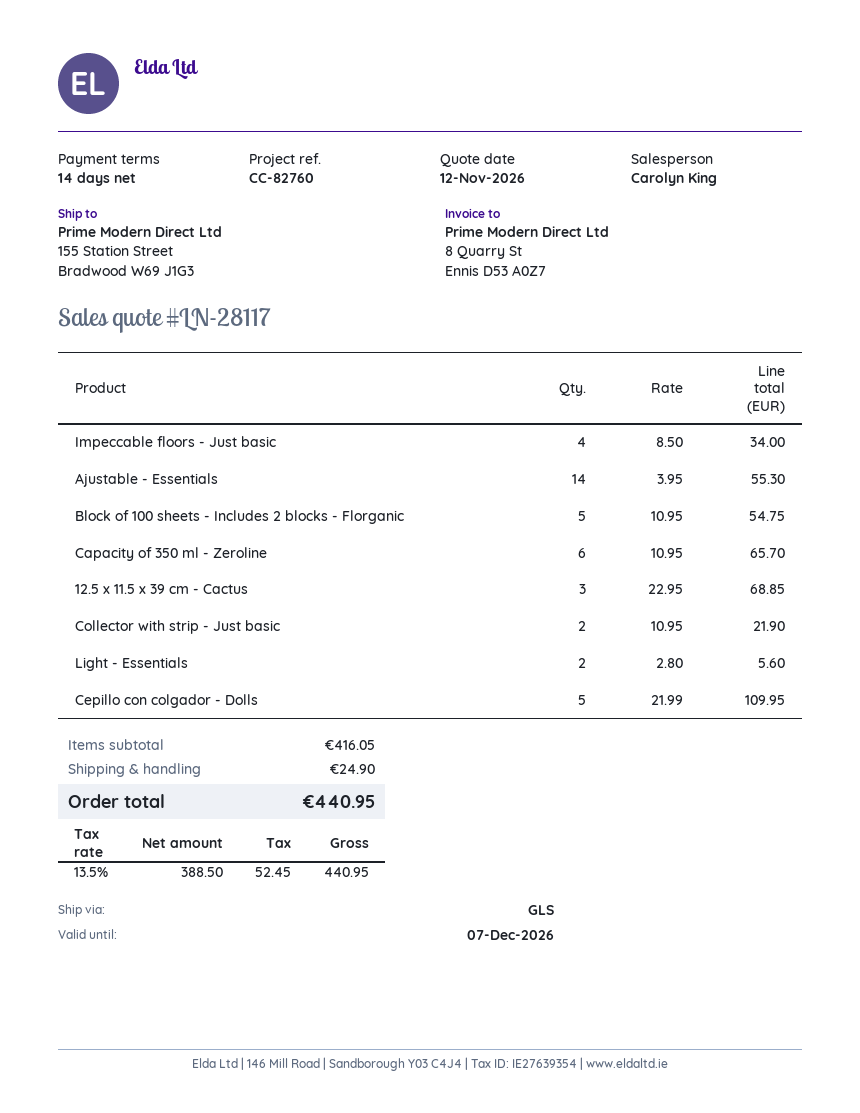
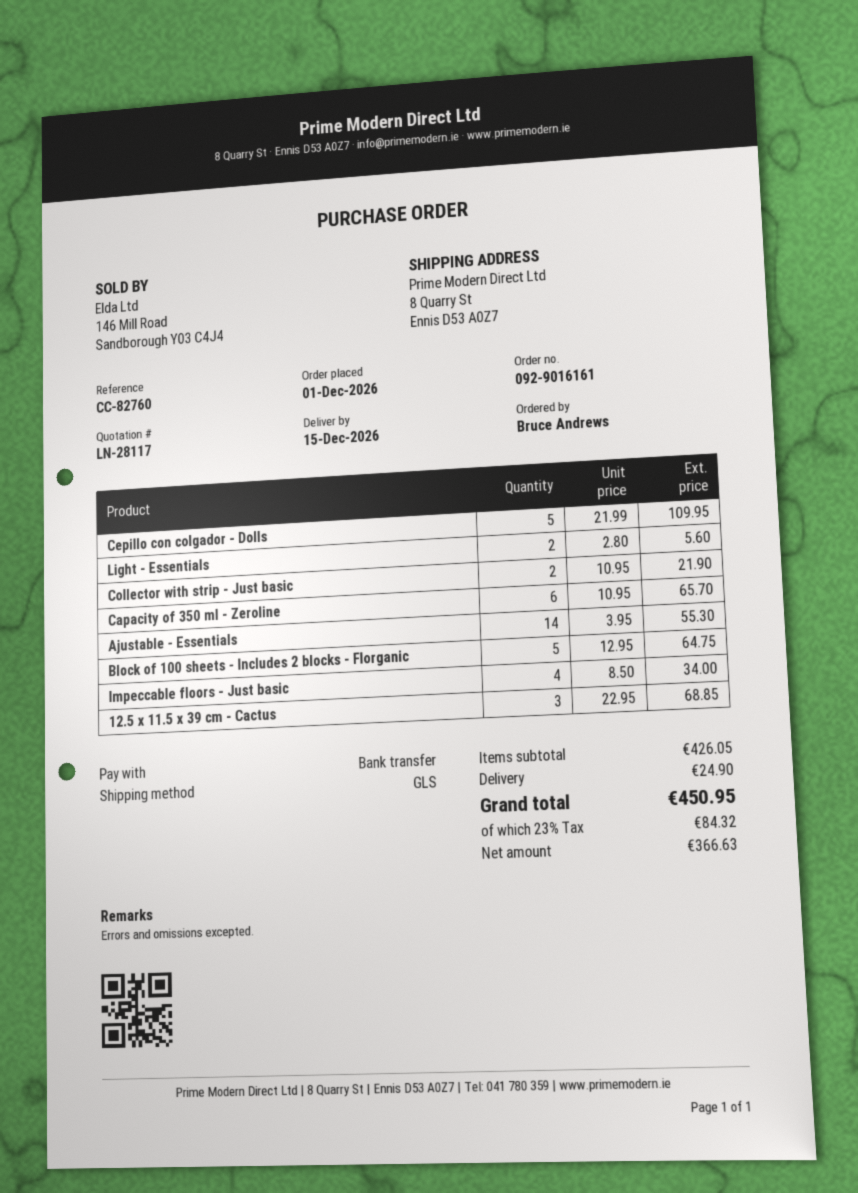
ship to: 155 Station Street, Bradwood W69 J1G3 -> 8 Quarry St, Ennis D53 A0Z7
Block of 100 sheets - Includes 2 blocks - Florganic: 5 x 10.95 = 54.75 -> 5 x 12.95 = 64.75
subtotal: 416.05 -> 426.05
net: 388.50 -> 366.63
tax: 13.5% = 52.45 -> 23% = 84.32
total: 440.95 -> 450.95

